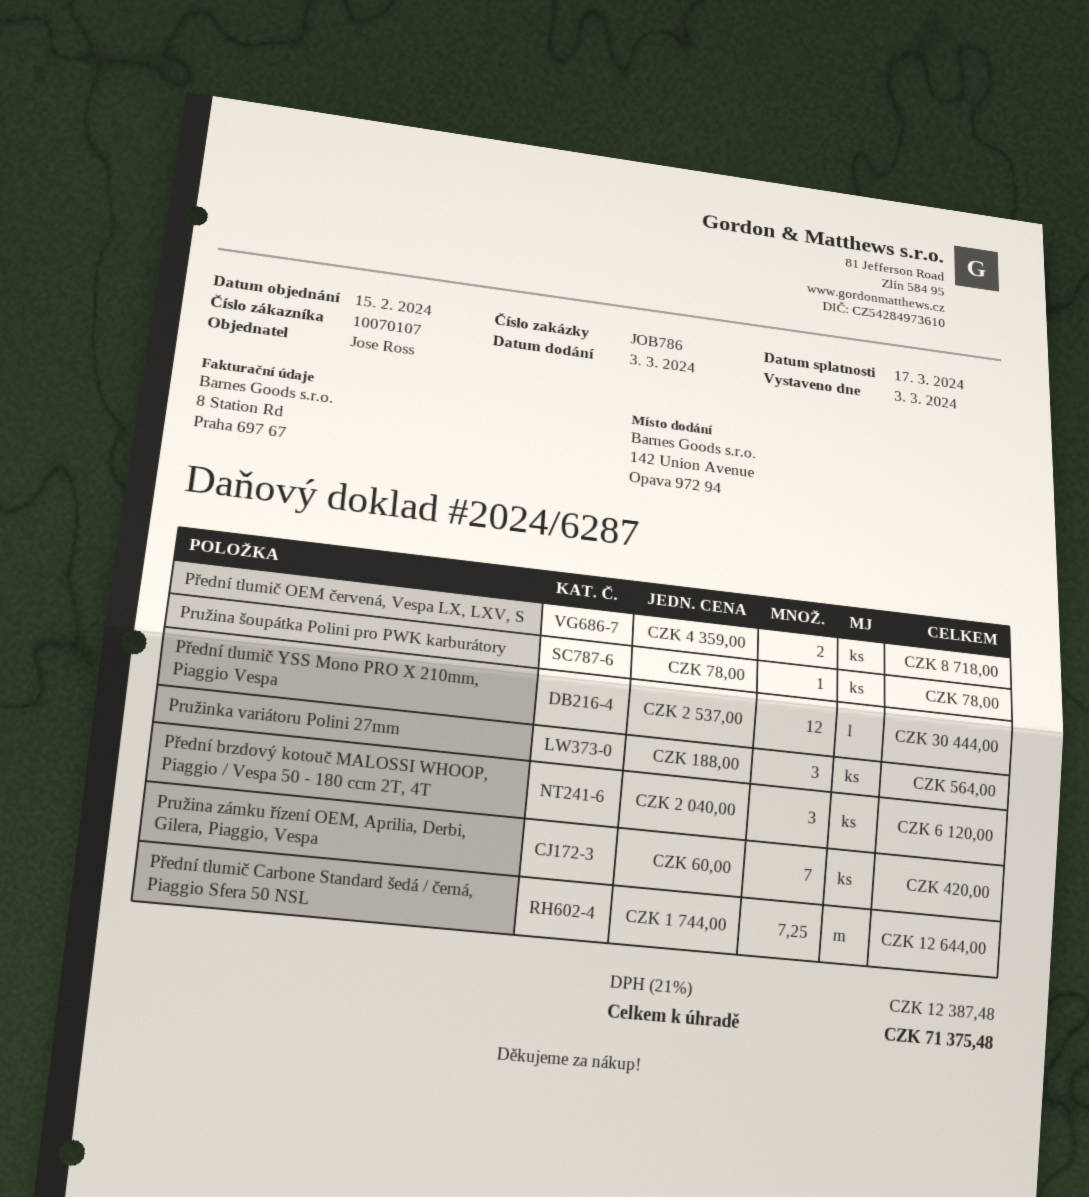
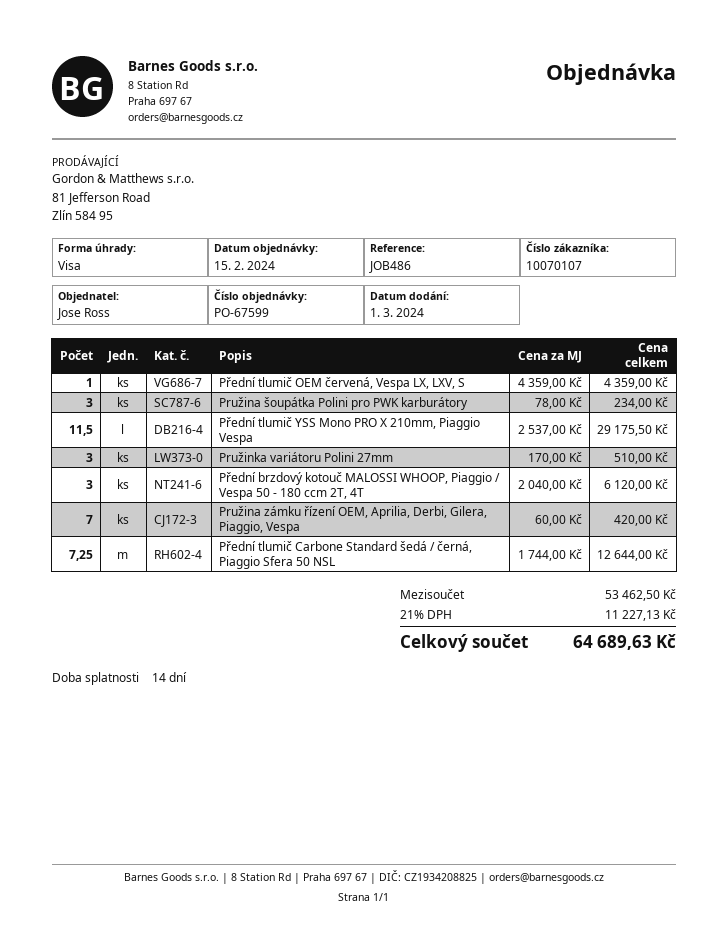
delivery date: 2024-03-03 -> 2024-03-01
reference: JOB786 -> JOB486
Přední tlumič OEM červená, Vespa LX, LXV, S: 2 x 4359.00 = 8718.00 -> 1 x 4359.00 = 4359.00
Pružina šoupátka Polini pro PWK karburátory: 1 x 78.00 = 78.00 -> 3 x 78.00 = 234.00
Přední tlumič YSS Mono PRO X 210mm, Piaggio Vespa: 12 x 2537.00 = 30444.00 -> 11.5 x 2537.00 = 29175.50
Pružinka variátoru Polini 27mm: 3 x 188.00 = 564.00 -> 3 x 170.00 = 510.00
tax: 21% = 12387.48 -> 21% = 11227.13
total: 71375.48 -> 64689.63

